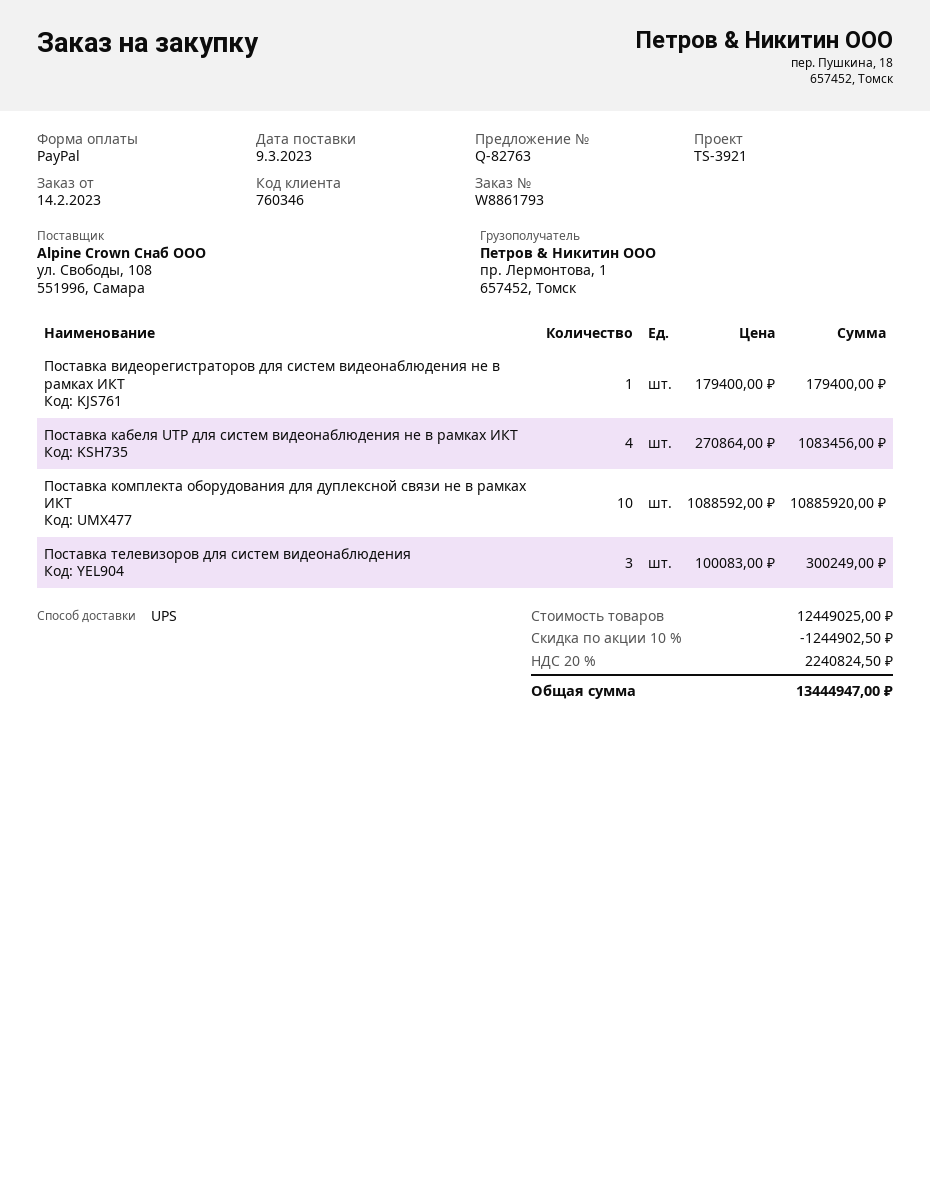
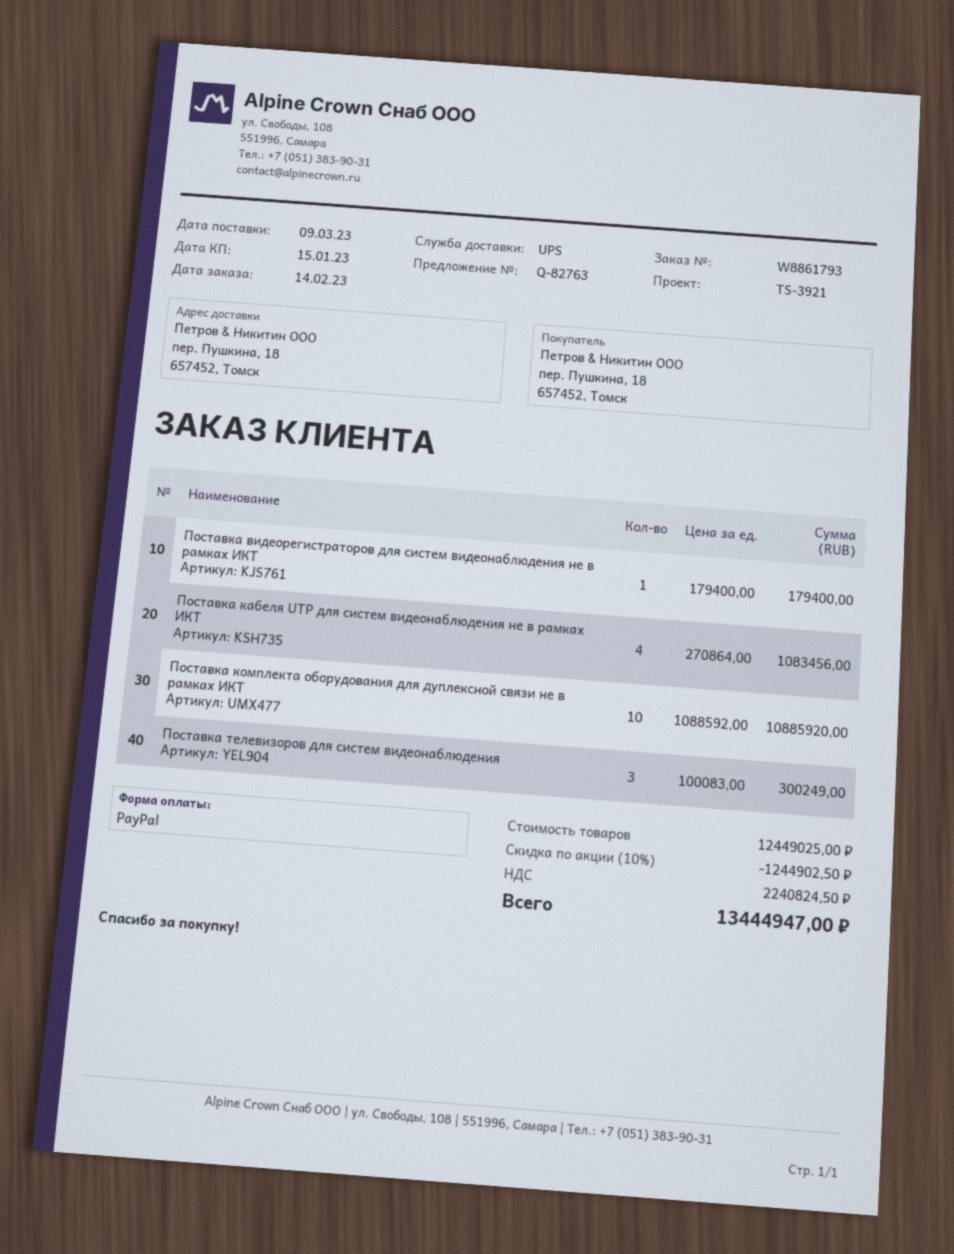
ship to: пр. Лермонтова, 1, 657452, Томск -> пер. Пушкина, 18, 657452, Томск

